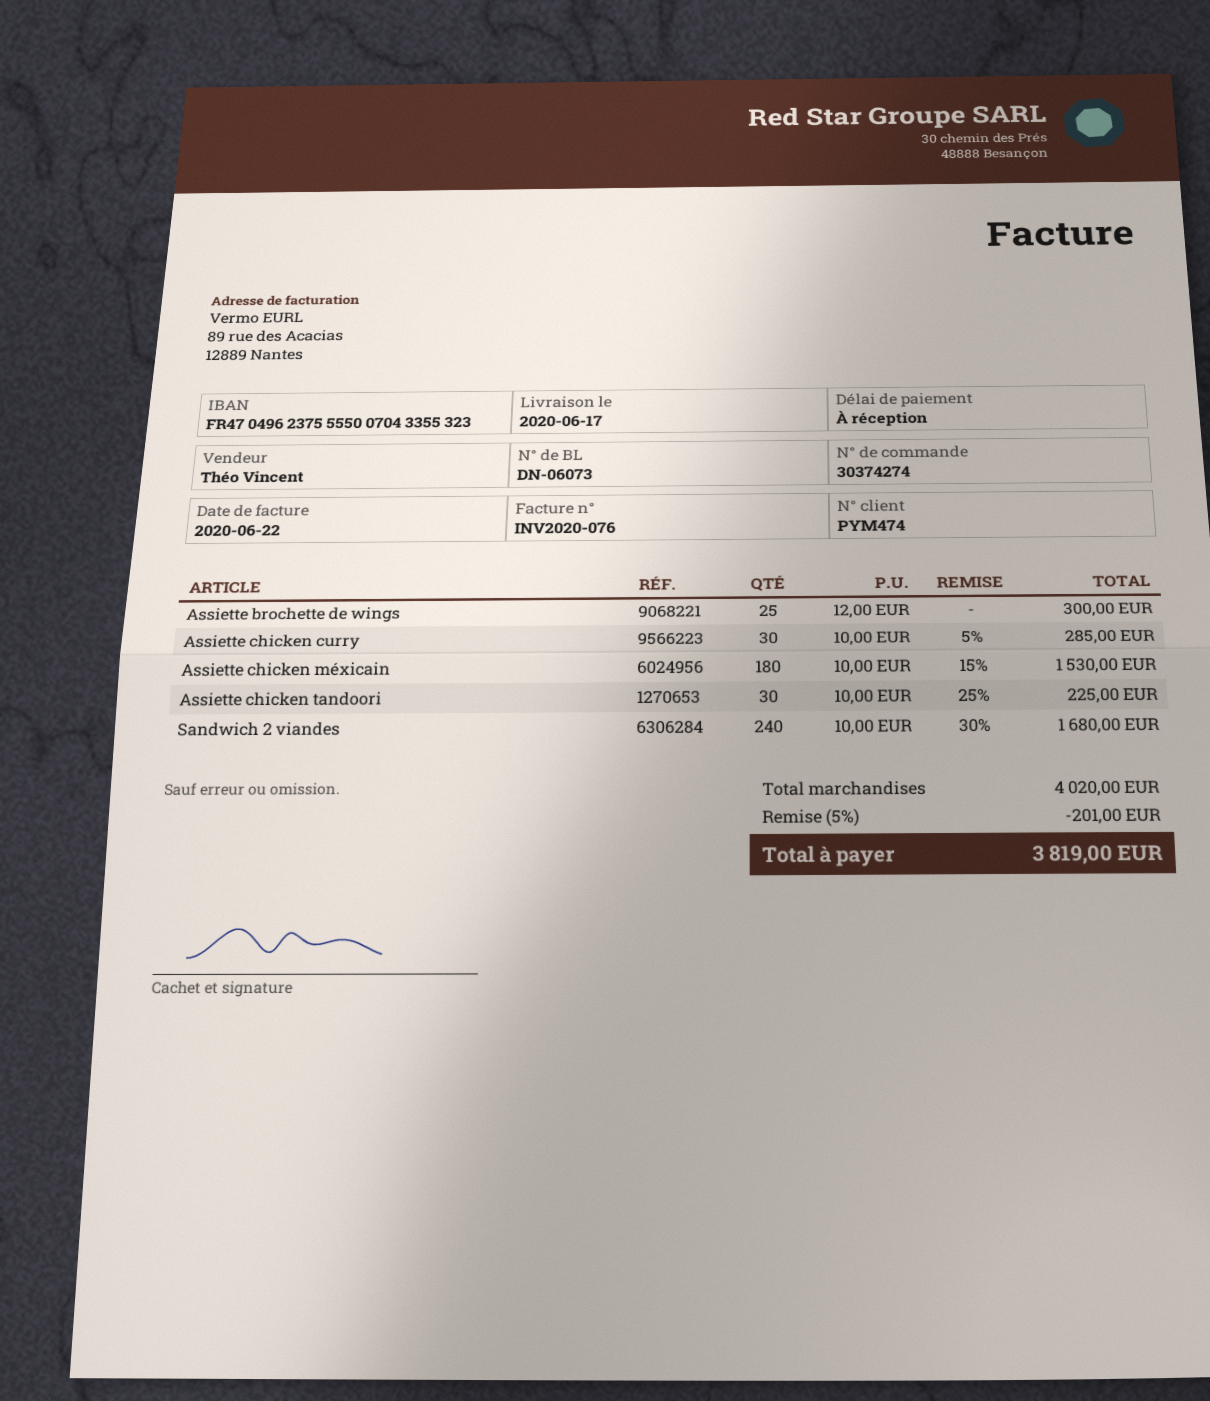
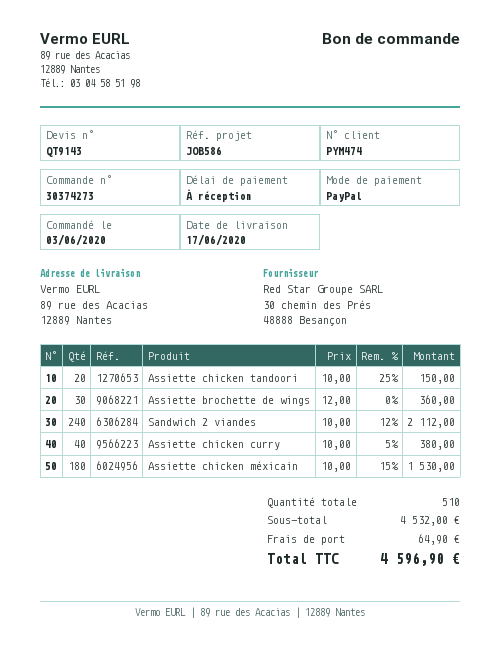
order number: 30374274 -> 30374273
Assiette brochette de wings: 25 x 12.00 = 300.00 -> 30 x 12.00 = 360.00
Assiette chicken curry: 30 x 10.00 - 5% = 285.00 -> 40 x 10.00 - 5% = 380.00
Assiette chicken tandoori: 30 x 10.00 - 25% = 225.00 -> 20 x 10.00 - 25% = 150.00
Sandwich 2 viandes: 240 x 10.00 - 30% = 1680.00 -> 240 x 10.00 - 12% = 2112.00
subtotal: 4020.00 -> 4532.00
discount: 5% = 201.00 -> none
shipping: none -> 64.90
total: 3819.00 -> 4596.90

